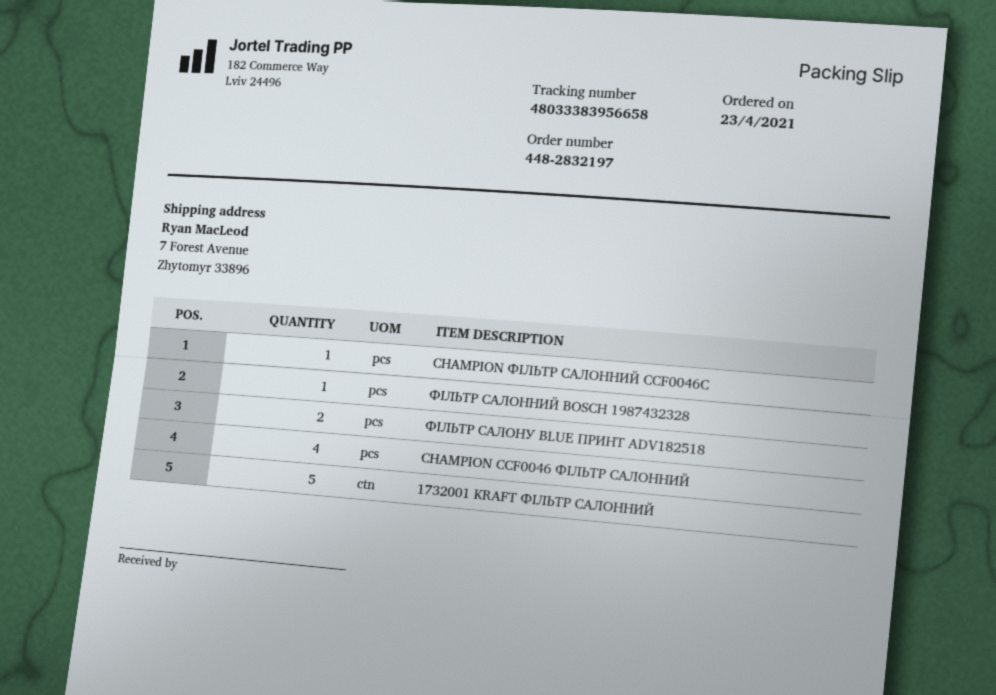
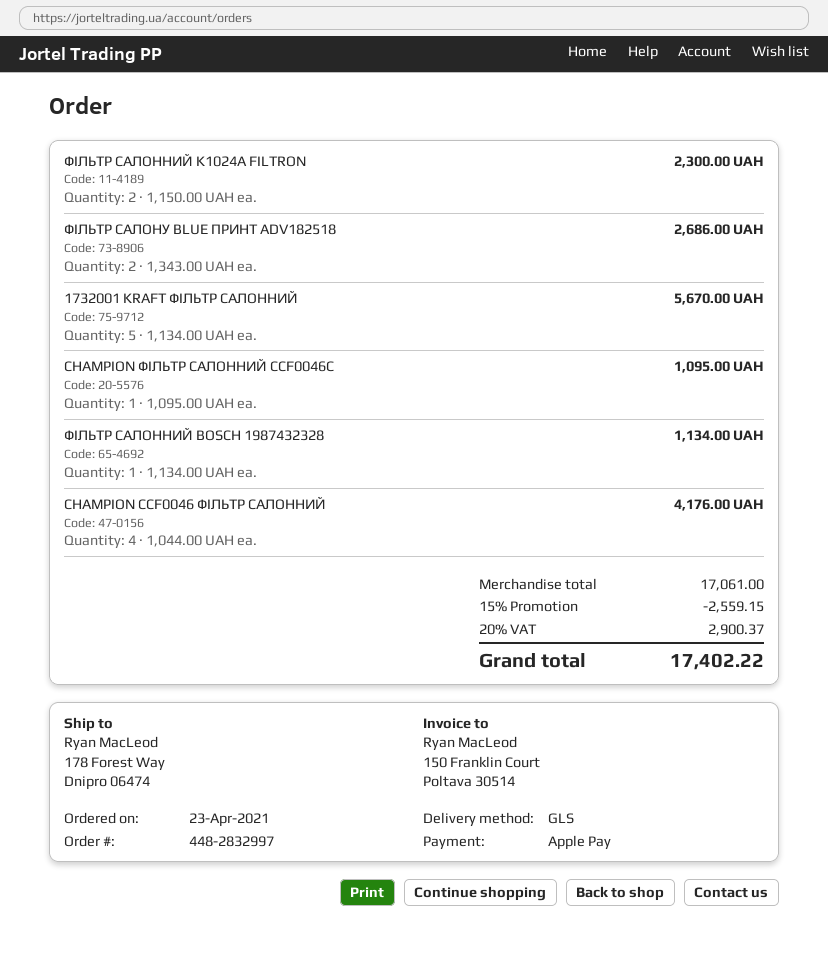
order number: 448-2832197 -> 448-2832997
ship to: 7 Forest Avenue, Zhytomyr 33896 -> 178 Forest Way, Dnipro 06474
ФІЛЬТР САЛОННИЙ K1024A FILTRON: none -> 2

